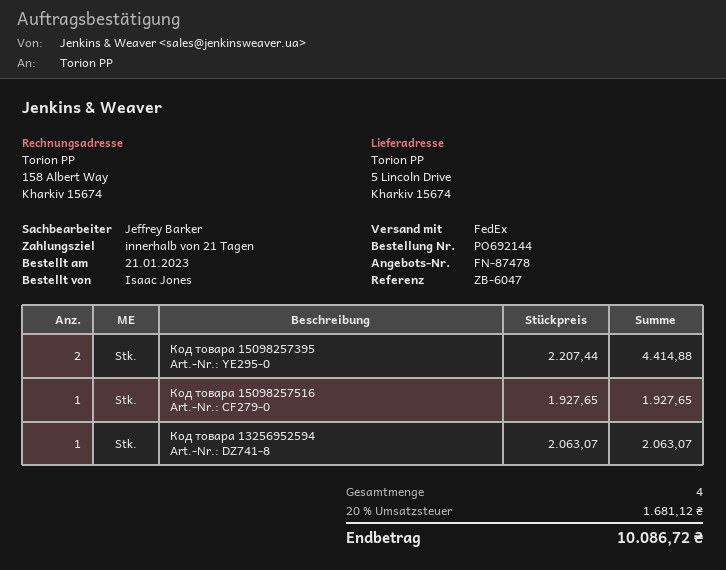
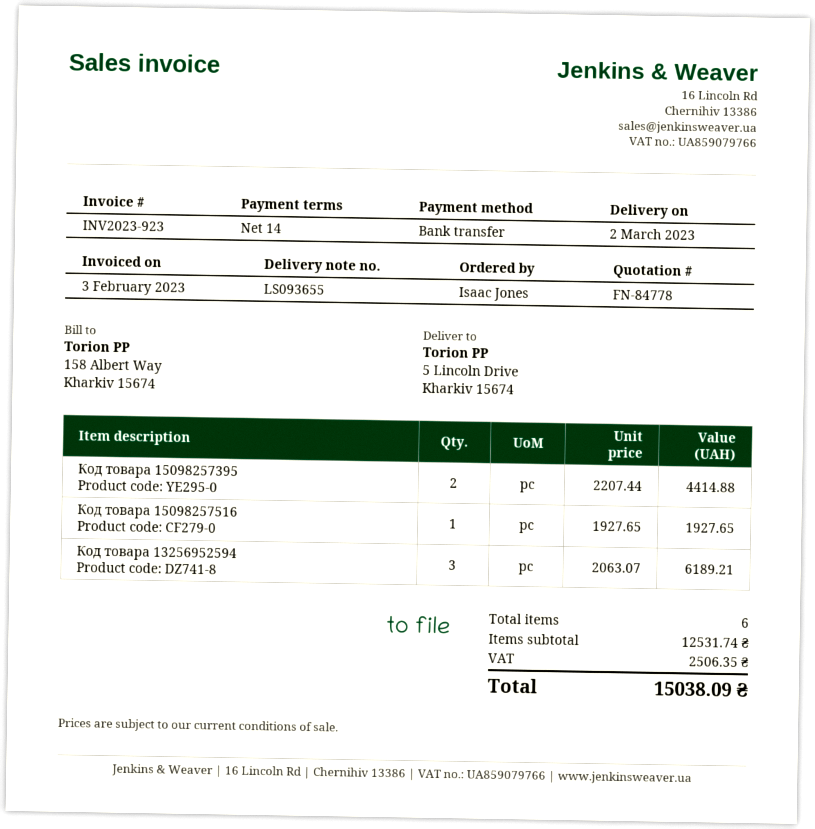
quote number: FN-87478 -> FN-84778
payment terms: 21 days -> 14 days
Код товара 13256952594: 1 x 2063.07 = 2063.07 -> 3 x 2063.07 = 6189.21
total quantity: 4 -> 6
tax: 1681.12 -> 2506.35
total: 10086.72 -> 15038.09

